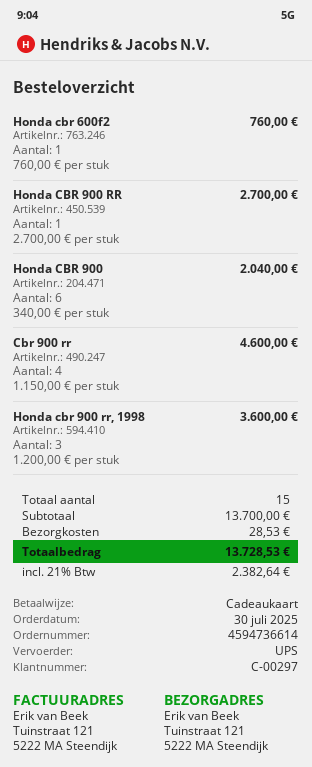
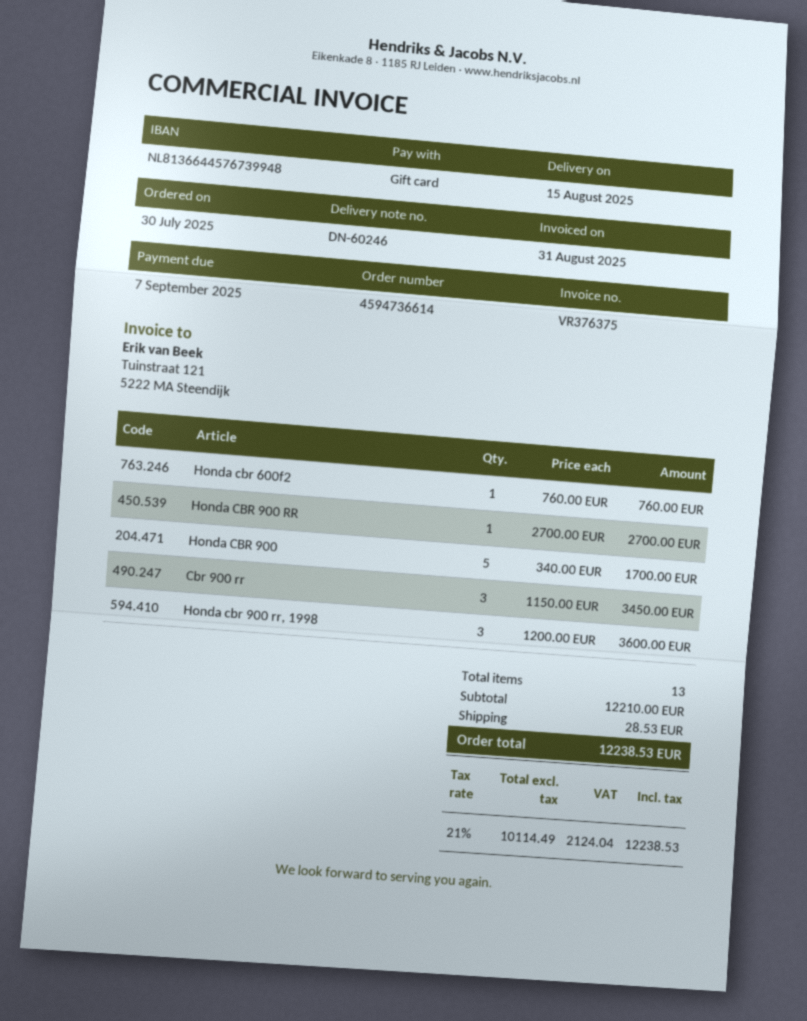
Honda CBR 900: 6 x 340.00 = 2040.00 -> 5 x 340.00 = 1700.00
Cbr 900 rr: 4 x 1150.00 = 4600.00 -> 3 x 1150.00 = 3450.00
total quantity: 15 -> 13
subtotal: 13700.00 -> 12210.00
tax: 21% = 2382.64 -> 21% = 2124.04
total: 13728.53 -> 12238.53

